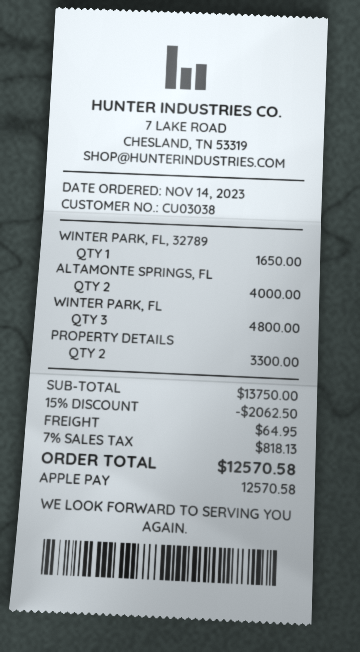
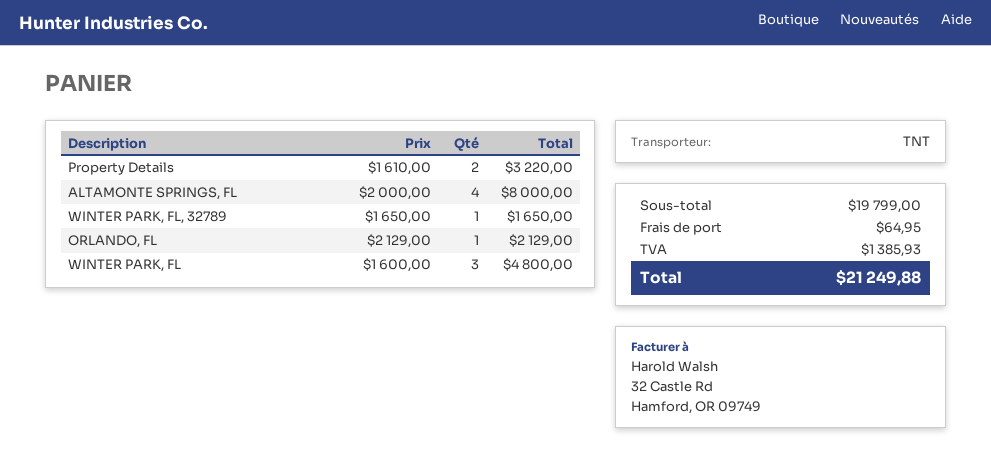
ALTAMONTE SPRINGS, FL: 2 for 4000.00 -> 4 for 8000.00
PROPERTY DETAILS: 2 for 3300.00 -> 2 for 3220.00
ORLANDO, FL: none -> 1 for 2129.00
subtotal: 13750.00 -> 19799.00
discount: 15% = 2062.50 -> none
tax: 818.13 -> 1385.93
total: 12570.58 -> 21249.88

